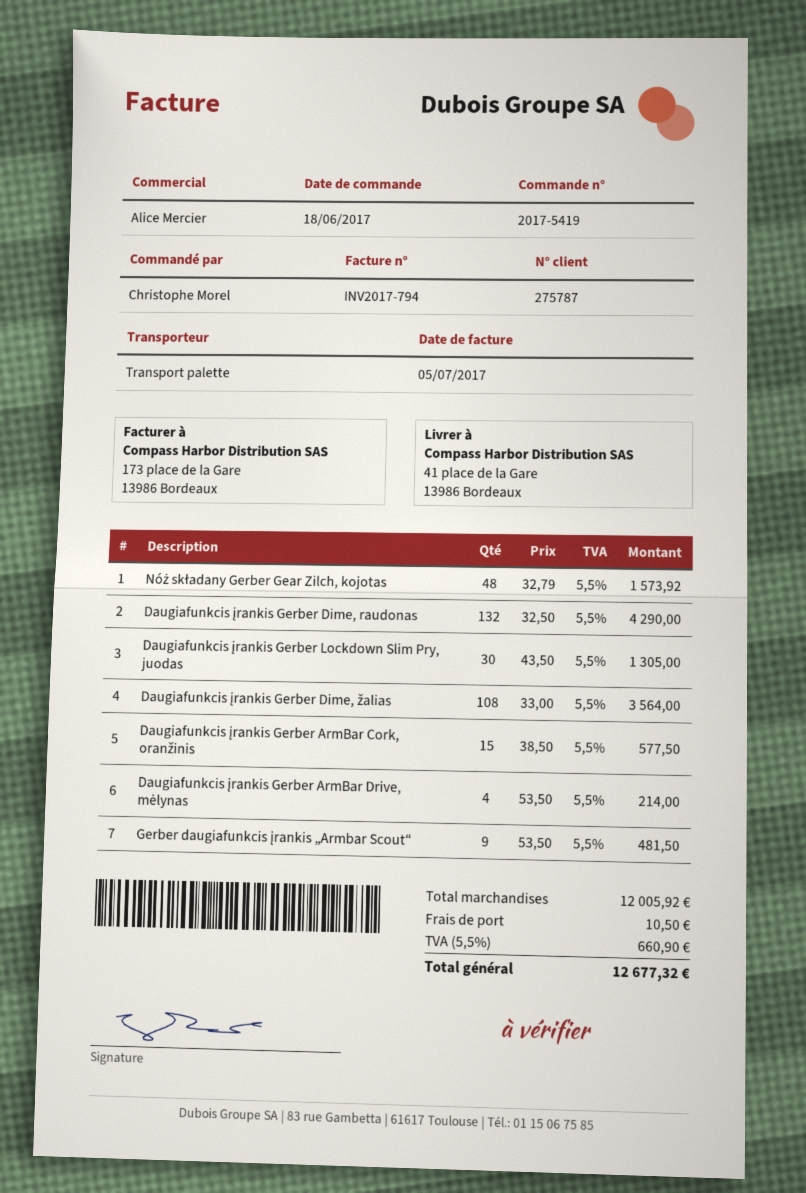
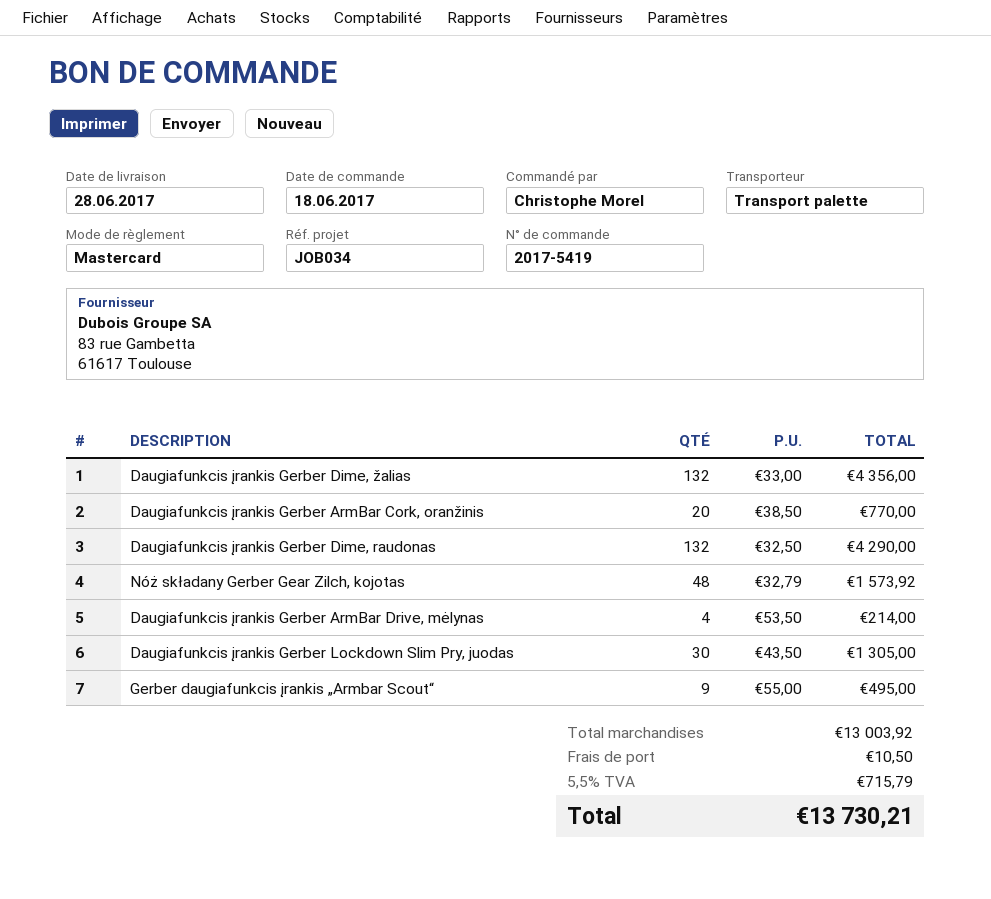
Daugiafunkcis įrankis Gerber Dime, žalias: 108 x 33.00 = 3564.00 -> 132 x 33.00 = 4356.00
Daugiafunkcis įrankis Gerber ArmBar Cork, oranžinis: 15 x 38.50 = 577.50 -> 20 x 38.50 = 770.00
Gerber daugiafunkcis įrankis „Armbar Scout“: 9 x 53.50 = 481.50 -> 9 x 55.00 = 495.00
subtotal: 12005.92 -> 13003.92
tax: 5.5% = 660.90 -> 5.5% = 715.79
total: 12677.32 -> 13730.21

